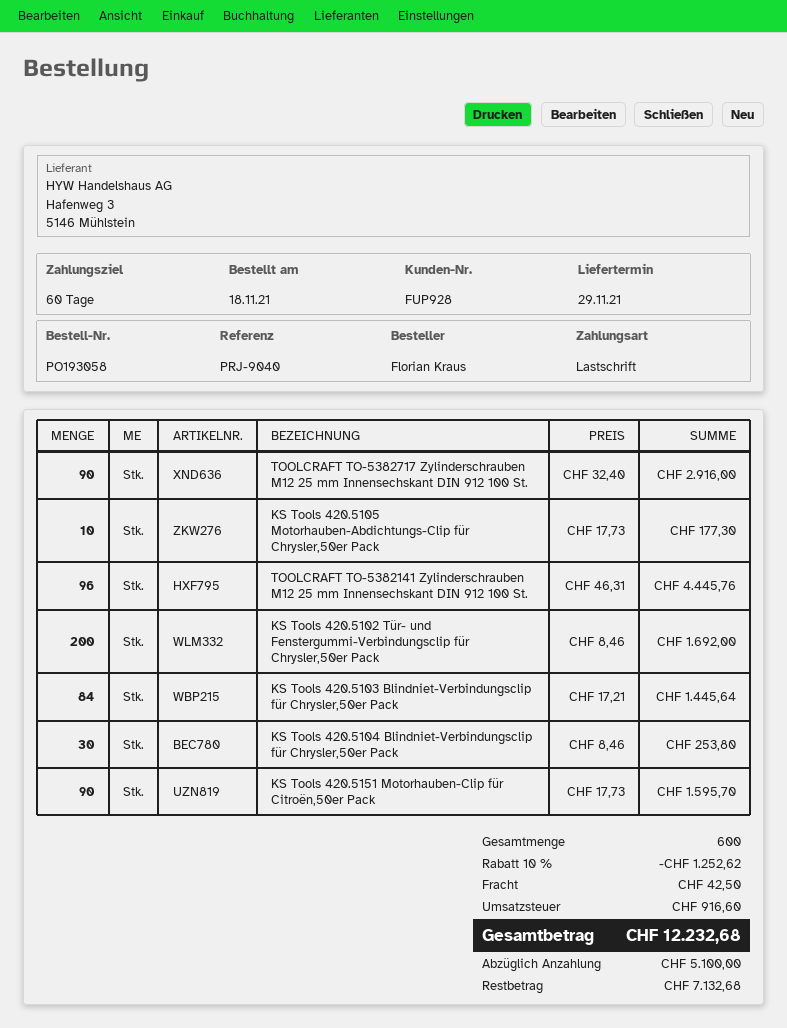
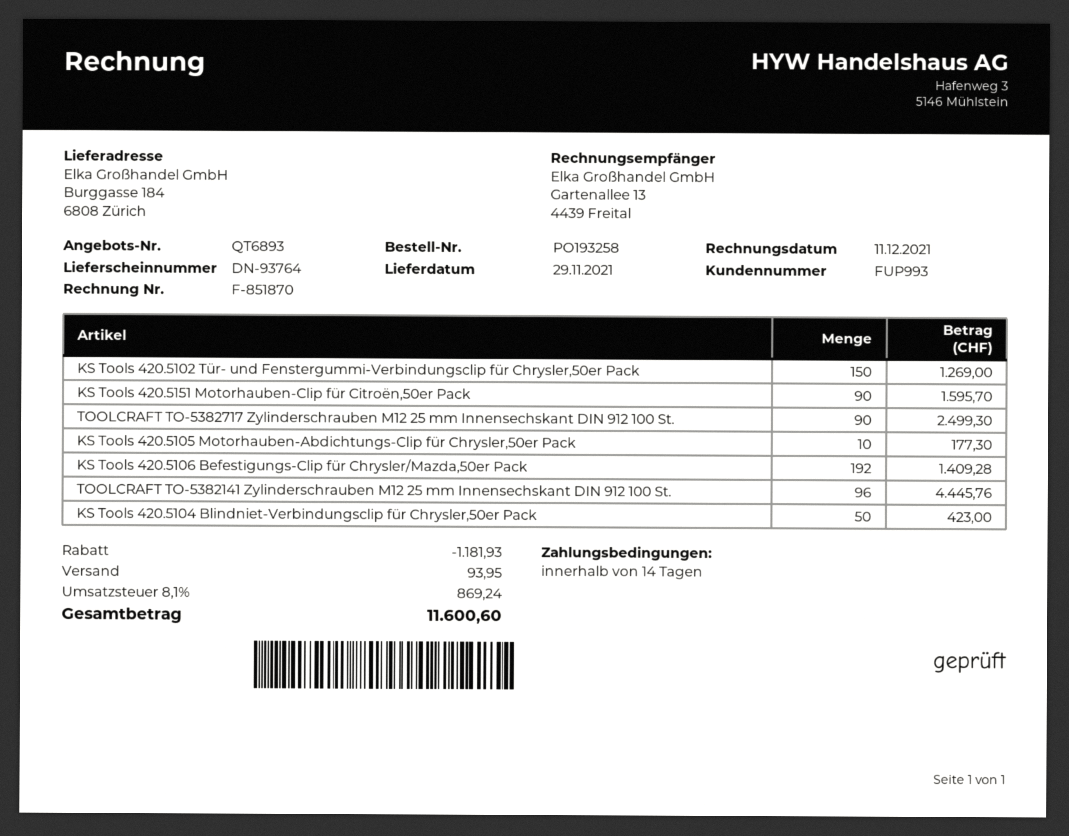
order number: PO193058 -> PO193258
payment terms: 60 days -> 14 days
customer number: FUP928 -> FUP993
TOOLCRAFT TO-5382717 Zylinderschrauben M12 25 mm Innensechskant DIN 912 100 St.: 90 for 2916.00 -> 90 for 2499.30
KS Tools 420.5102 Tür- und Fenstergummi-Verbindungsclip für Chrysler,50er Pack: 200 for 1692.00 -> 150 for 1269.00
KS Tools 420.5103 Blindniet-Verbindungsclip für Chrysler,50er Pack: 84 for 1445.64 -> none
KS Tools 420.5104 Blindniet-Verbindungsclip für Chrysler,50er Pack: 30 for 253.80 -> 50 for 423.00
KS Tools 420.5106 Befestigungs-Clip für Chrysler/Mazda,50er Pack: none -> 192 for 1409.28
discount: 1252.62 -> 1181.93
shipping: 42.50 -> 93.95
tax: 916.60 -> 869.24
total: 12232.68 -> 11600.60

